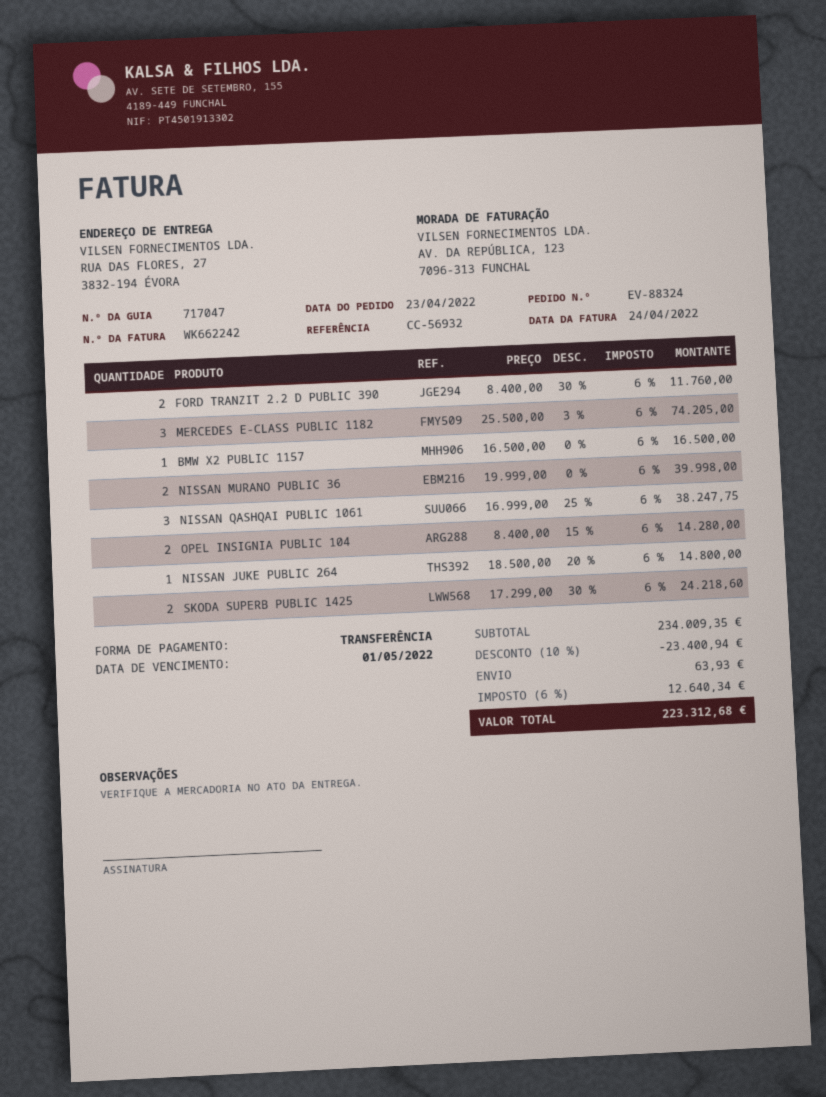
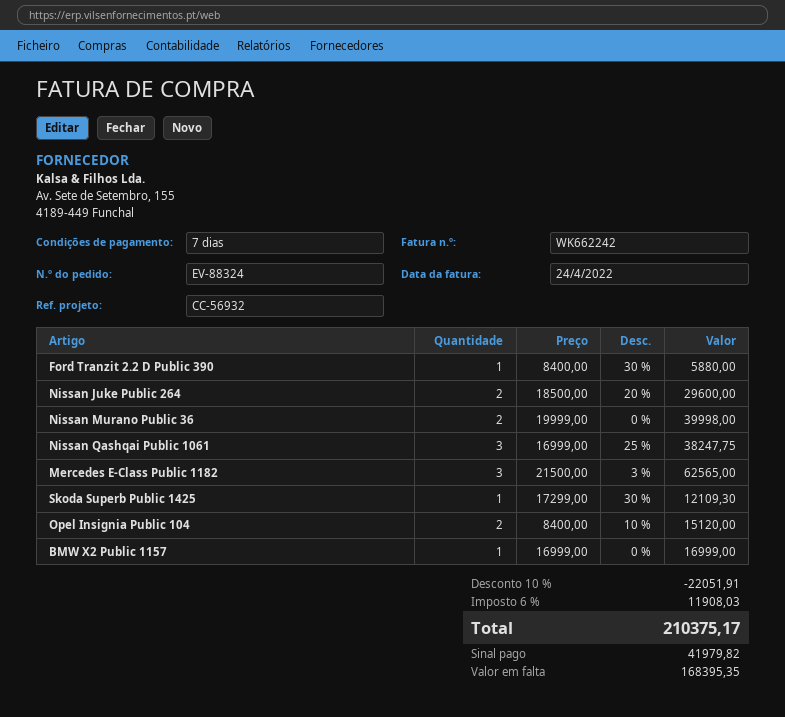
FORD TRANZIT 2.2 D PUBLIC 390: 2 x 8400.00 - 30% = 11760.00 -> 1 x 8400.00 - 30% = 5880.00
MERCEDES E-CLASS PUBLIC 1182: 3 x 25500.00 - 3% = 74205.00 -> 3 x 21500.00 - 3% = 62565.00
BMW X2 PUBLIC 1157: 1 x 16500.00 = 16500.00 -> 1 x 16999.00 = 16999.00
OPEL INSIGNIA PUBLIC 104: 2 x 8400.00 - 15% = 14280.00 -> 2 x 8400.00 - 10% = 15120.00
NISSAN JUKE PUBLIC 264: 1 x 18500.00 - 20% = 14800.00 -> 2 x 18500.00 - 20% = 29600.00
SKODA SUPERB PUBLIC 1425: 2 x 17299.00 - 30% = 24218.60 -> 1 x 17299.00 - 30% = 12109.30
discount: 10% = 23400.94 -> 10% = 22051.91
shipping: 63.93 -> none
tax: 6% = 12640.34 -> 6% = 11908.03
total: 223312.68 -> 210375.17

